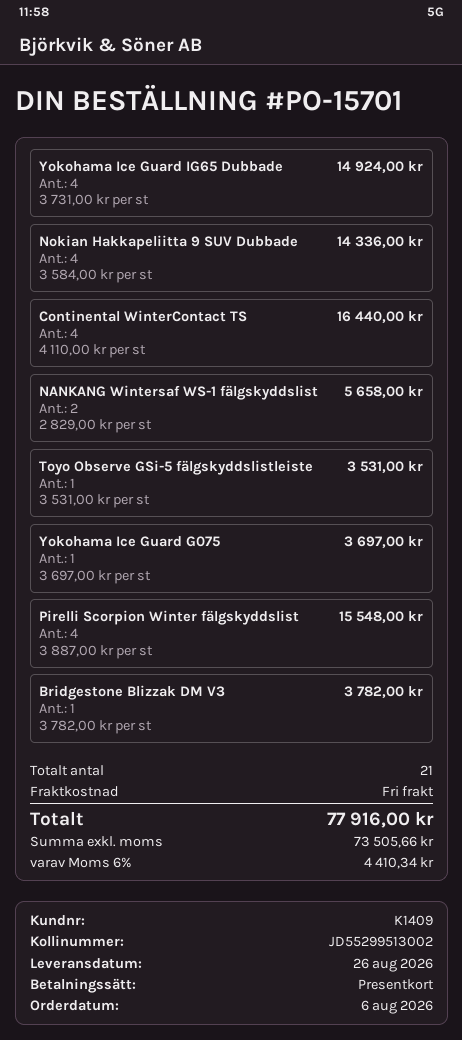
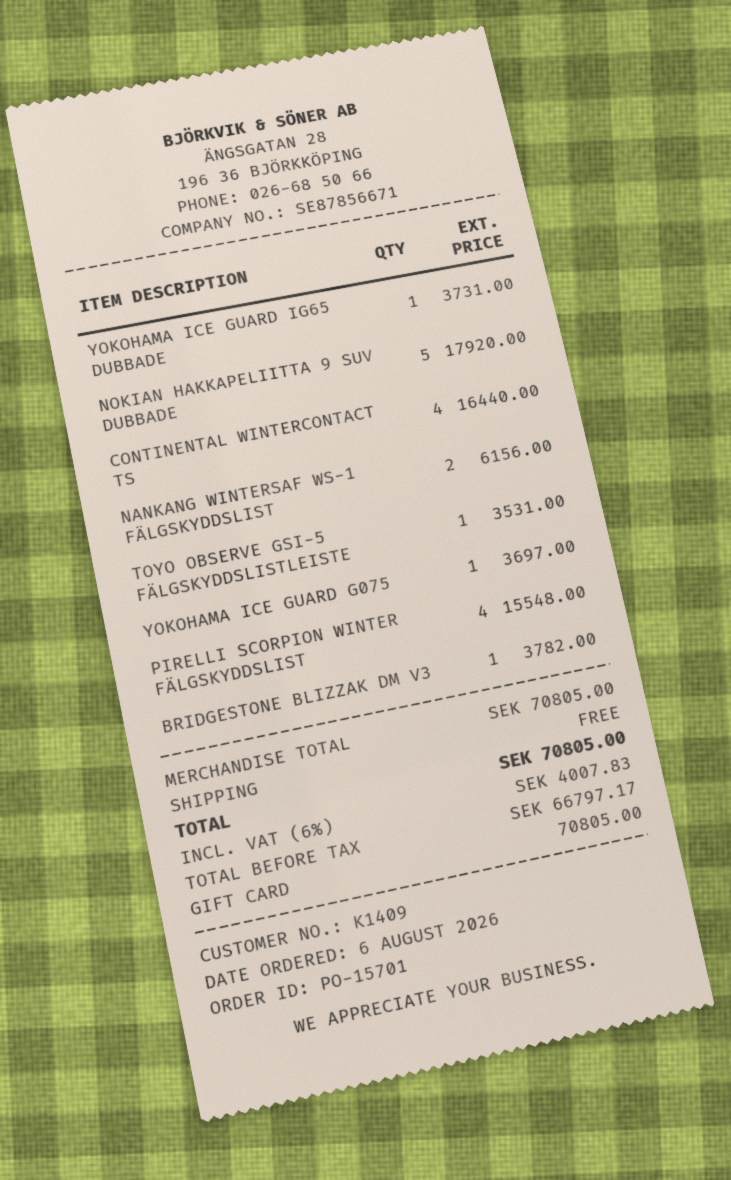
Yokohama Ice Guard IG65 Dubbade: 4 for 14924.00 -> 1 for 3731.00
Nokian Hakkapeliitta 9 SUV Dubbade: 4 for 14336.00 -> 5 for 17920.00
NANKANG Wintersaf WS-1 fälgskyddslist: 2 for 5658.00 -> 2 for 6156.00
net: 73505.66 -> 66797.17
tax: 6% = 4410.34 -> 6% = 4007.83
total: 77916.00 -> 70805.00

